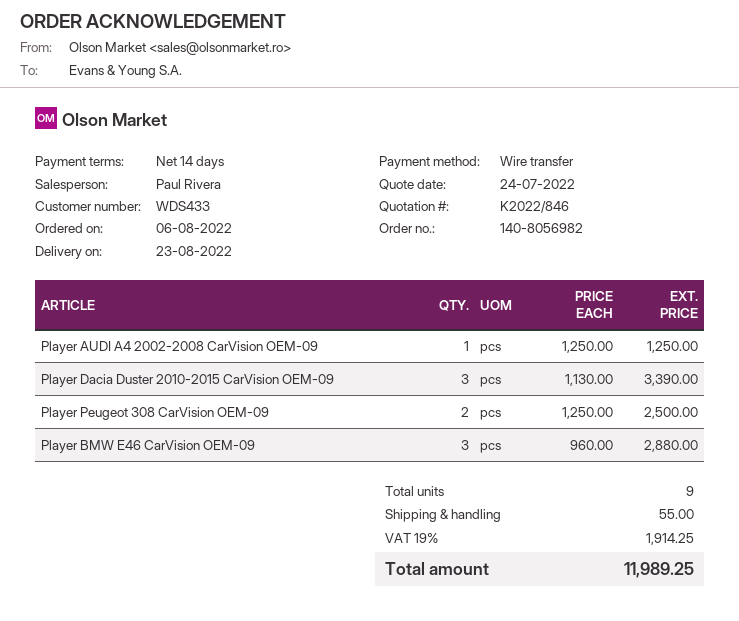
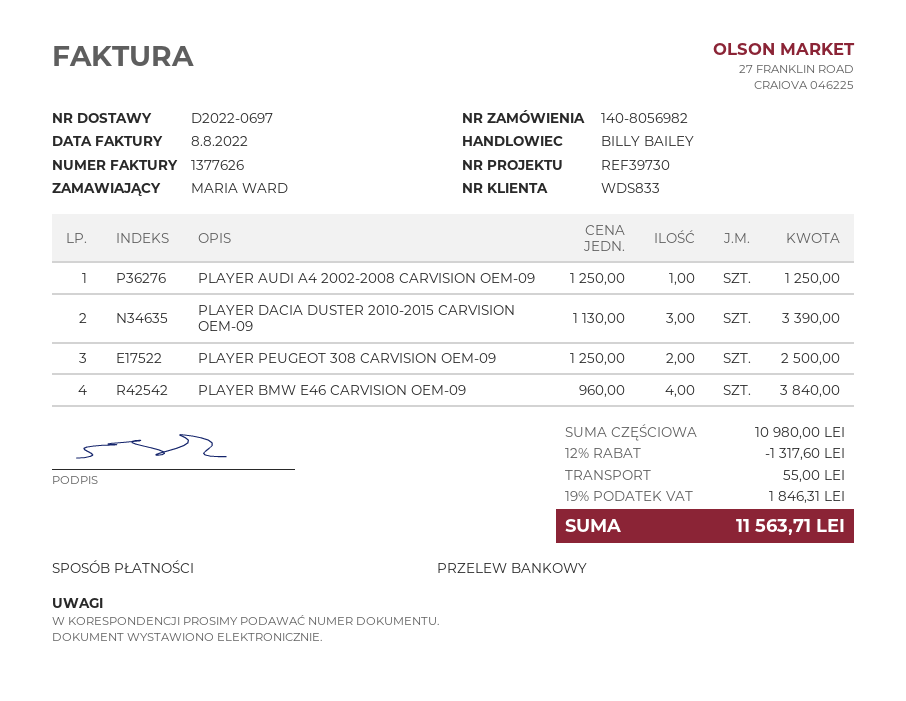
customer number: WDS433 -> WDS833
sales rep: Paul Rivera -> BILLY BAILEY
Player BMW E46 CarVision OEM-09: 3 x 960.00 = 2880.00 -> 4 x 960.00 = 3840.00
discount: none -> 12% = 1317.60
tax: 19% = 1914.25 -> 19% = 1846.31
total: 11989.25 -> 11563.71

